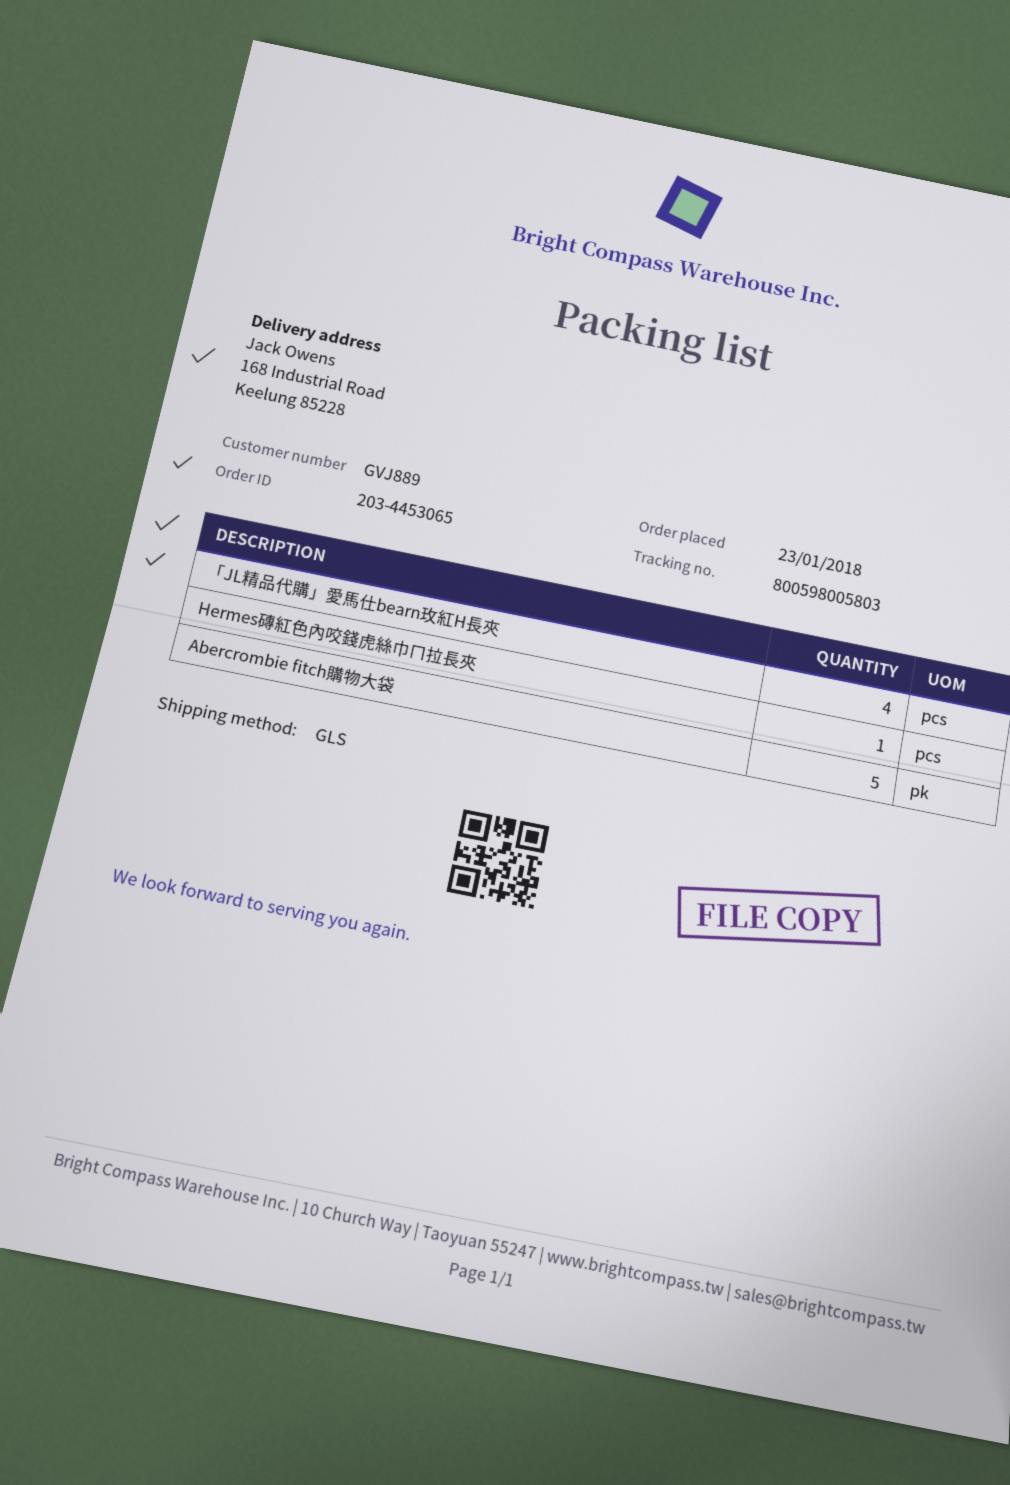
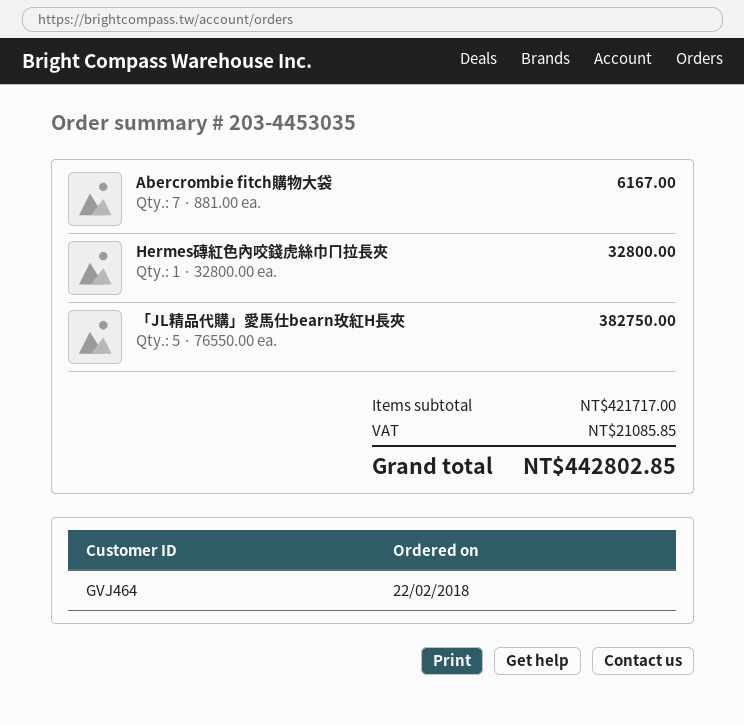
order number: 203-4453065 -> 203-4453035
order date: 2018-01-23 -> 2018-02-22
customer number: GVJ889 -> GVJ464
「JL精品代購」愛馬仕bearn玫紅H長夾: 4 -> 5
Abercrombie fitch購物大袋: 5 -> 7

